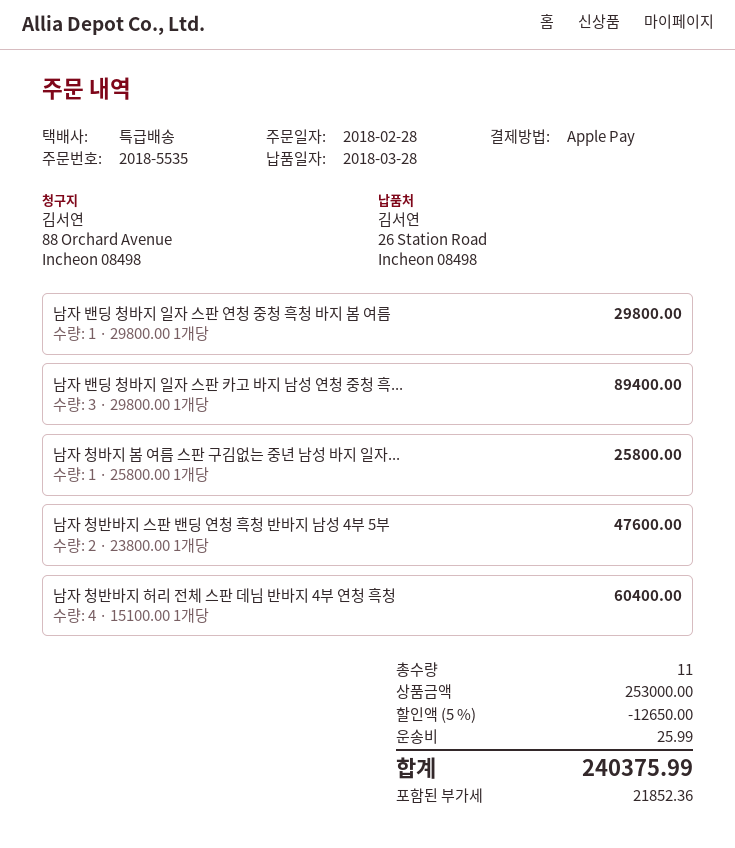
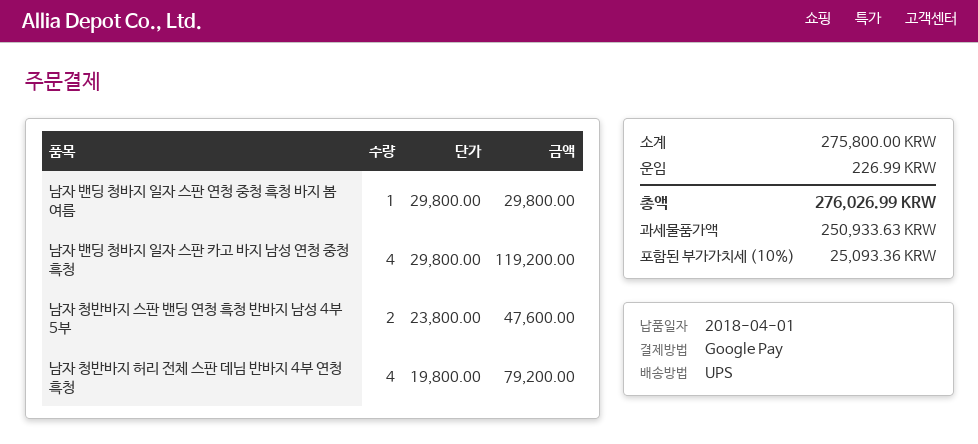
delivery date: 2018-03-28 -> 2018-04-01
payment method: Apple Pay -> Google Pay
shipping method: express -> UPS
남자 밴딩 청바지 일자 스판 카고 바지 남성 연청 중청 흑...: 3 x 29800.00 = 89400.00 -> 4 x 29800.00 = 119200.00
남자 청바지 봄 여름 스판 구김없는 중년 남성 바지 일자...: 1 x 25800.00 = 25800.00 -> none
남자 청반바지 허리 전체 스판 데님 반바지 4부 연청 흑청: 4 x 15100.00 = 60400.00 -> 4 x 19800.00 = 79200.00
subtotal: 253000.00 -> 275800.00
discount: 5% = 12650.00 -> none
shipping: 25.99 -> 226.99
tax: 21852.36 -> 25093.36
total: 240375.99 -> 276026.99

